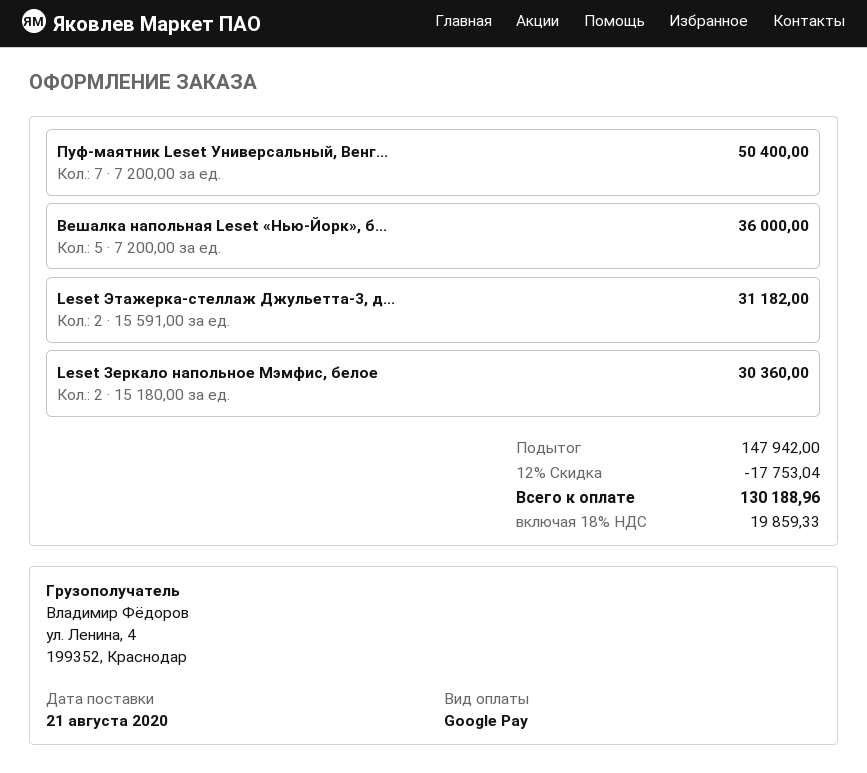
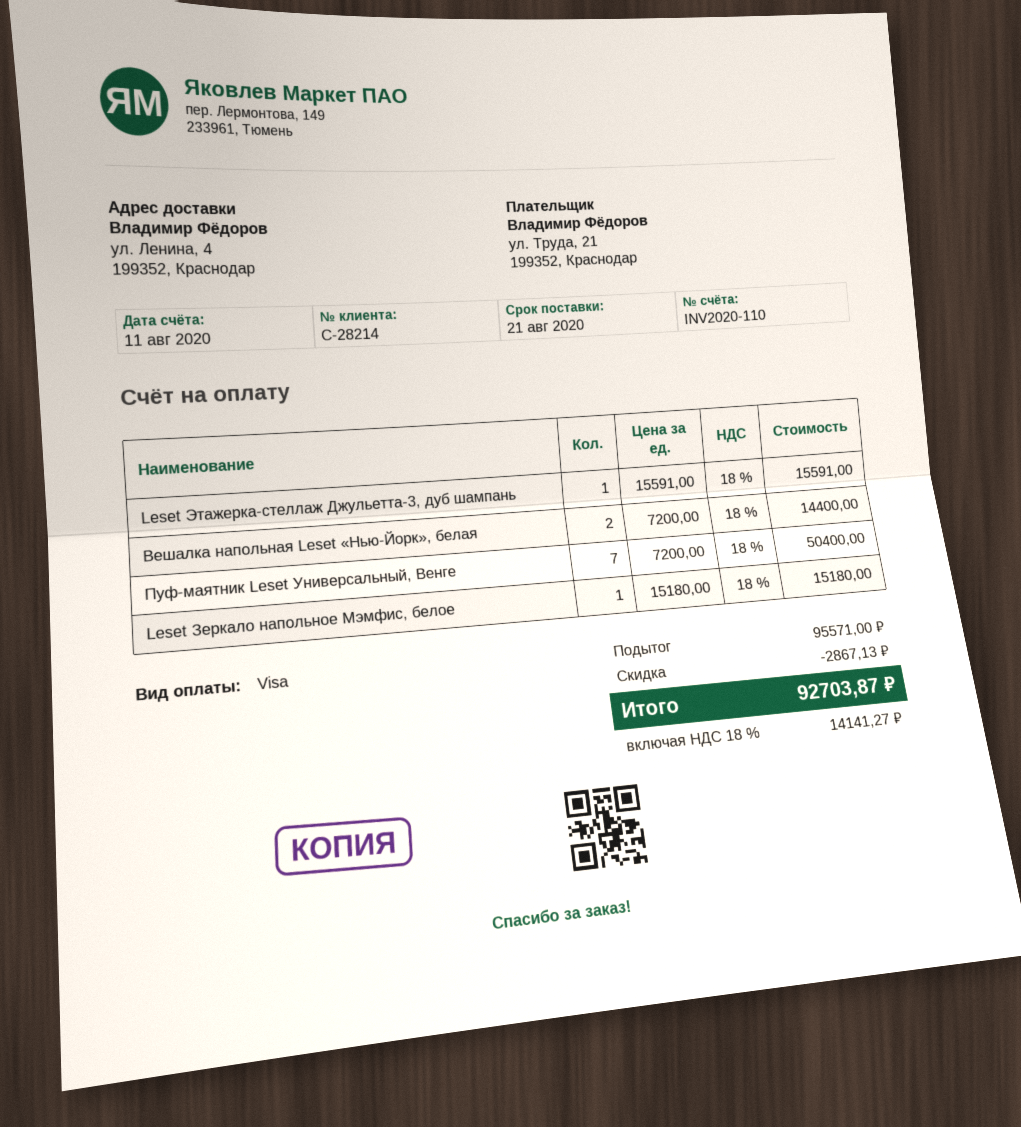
payment method: Google Pay -> Visa
Вешалка напольная Leset «Нью-Йорк», б...: 5 x 7200.00 = 36000.00 -> 2 x 7200.00 = 14400.00
Leset Этажерка-стеллаж Джульетта-3, д...: 2 x 15591.00 = 31182.00 -> 1 x 15591.00 = 15591.00
Leset Зеркало напольное Мэмфис, белое: 2 x 15180.00 = 30360.00 -> 1 x 15180.00 = 15180.00
subtotal: 147942.00 -> 95571.00
discount: 17753.04 -> 2867.13
tax: 18% = 19859.33 -> 18% = 14141.27
total: 130188.96 -> 92703.87

